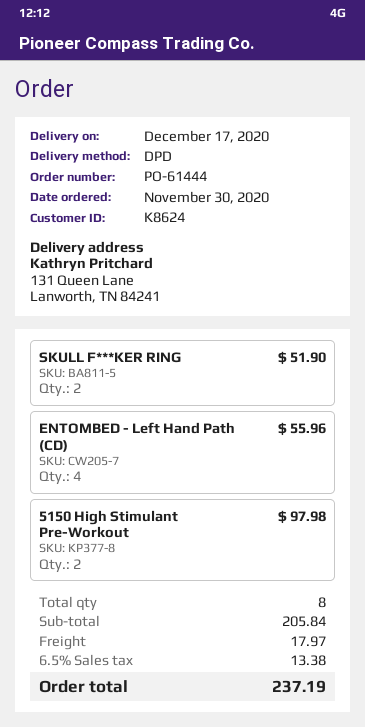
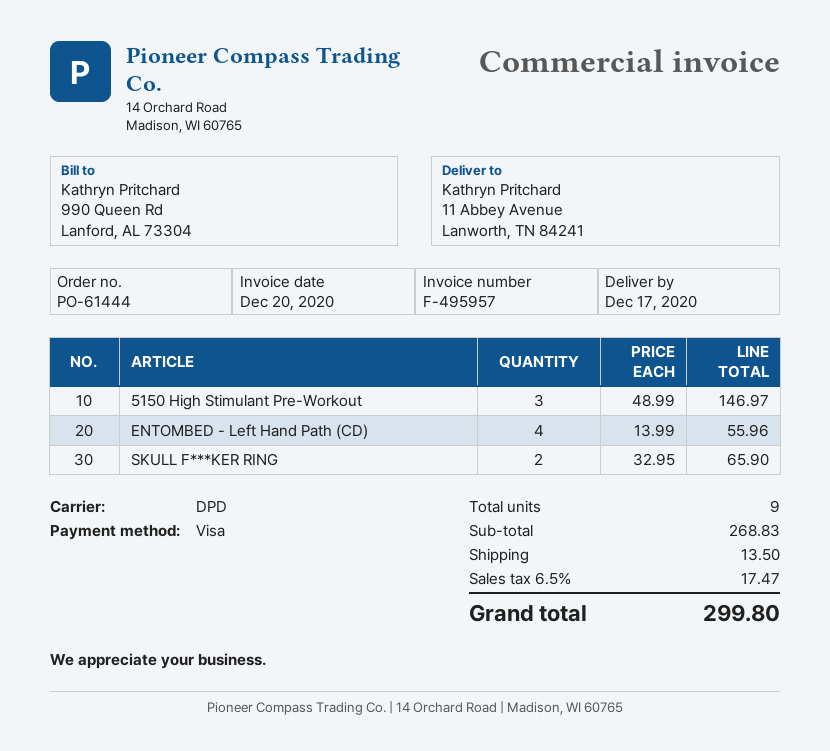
ship to: 131 Queen Lane, Lanworth, TN 84241 -> 11 Abbey Avenue, Lanworth, TN 84241
SKULL F***KER RING: 2 for 51.90 -> 2 for 65.90
5150 High Stimulant Pre-Workout: 2 for 97.98 -> 3 for 146.97
total quantity: 8 -> 9
subtotal: 205.84 -> 268.83
shipping: 17.97 -> 13.50
tax: 6.5% = 13.38 -> 6.5% = 17.47
total: 237.19 -> 299.80

